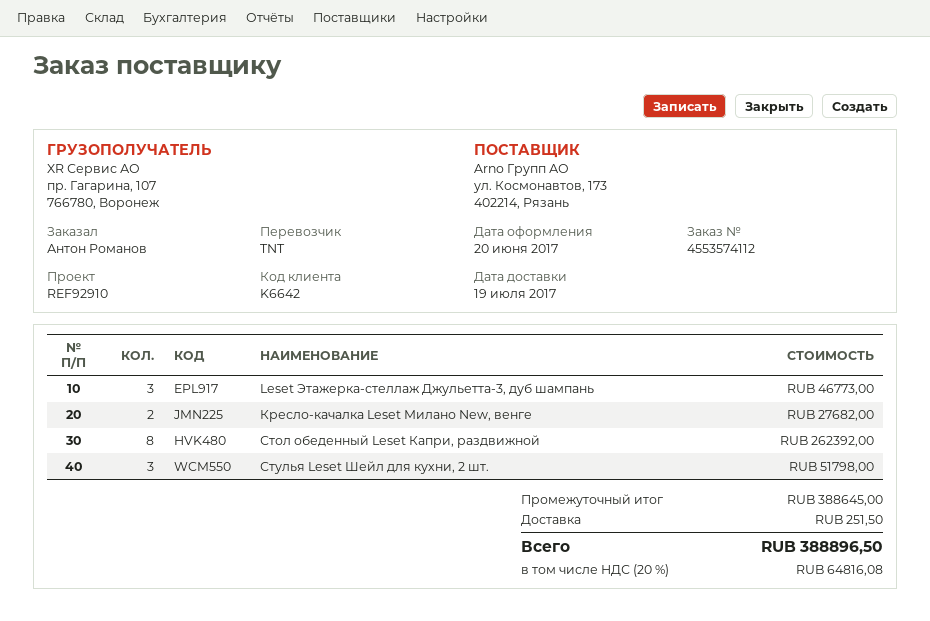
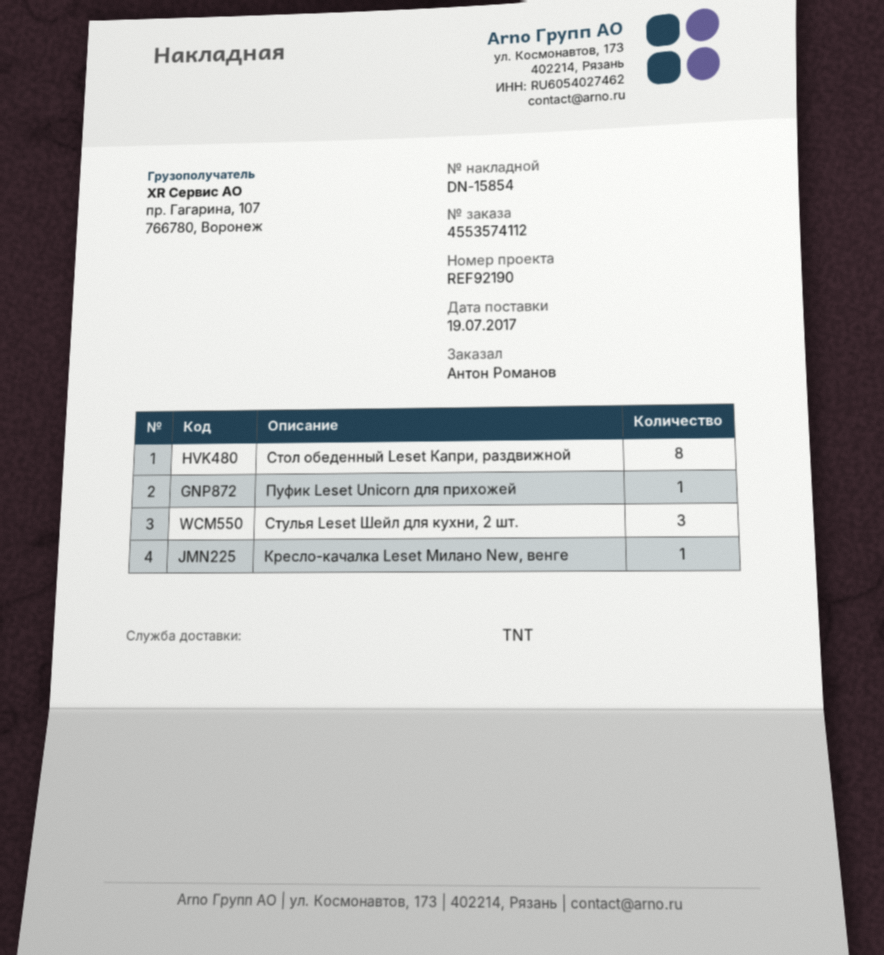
reference: REF92910 -> REF92190
Leset Этажерка-стеллаж Джульетта-3, дуб шампань: 3 -> none
Кресло-качалка Leset Милано New, венге: 2 -> 1
Пуфик Leset Unicorn для прихожей: none -> 1

